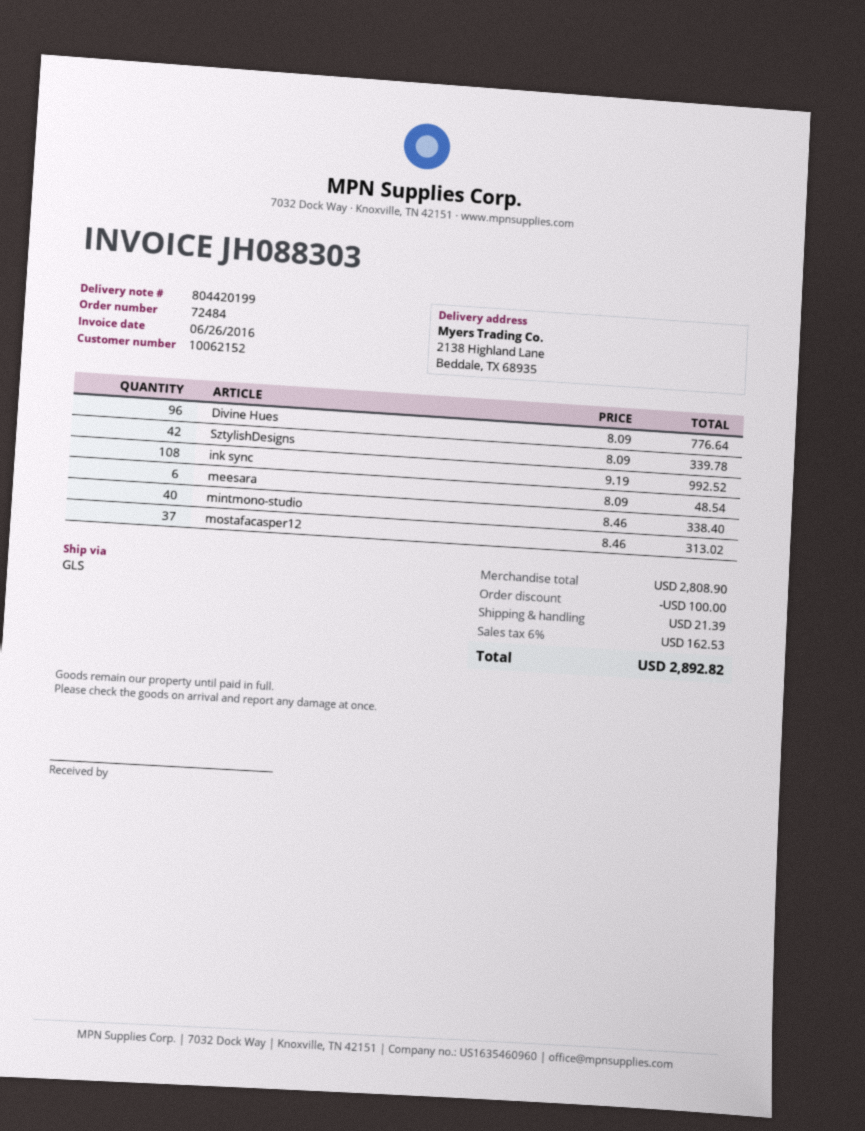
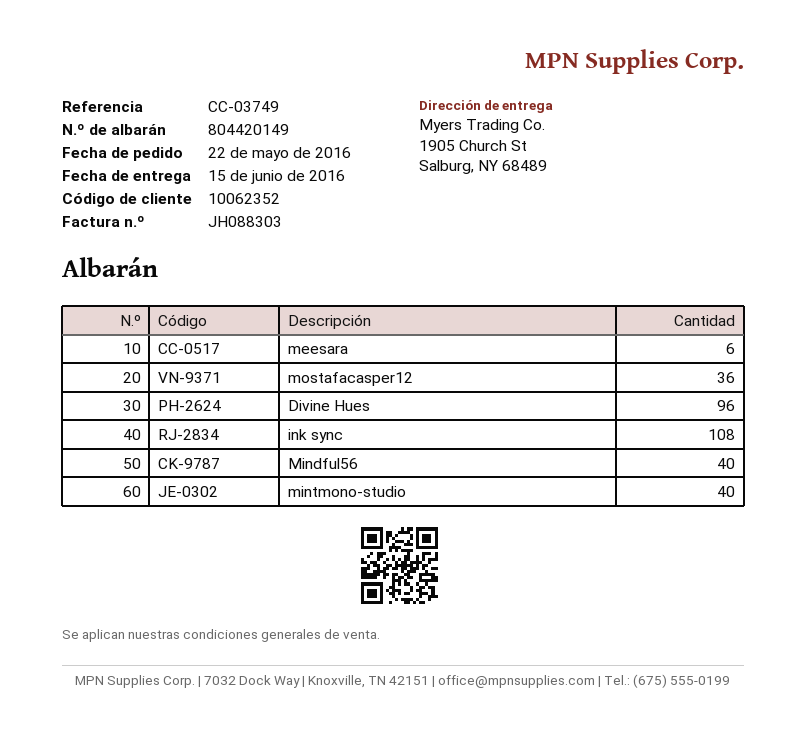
delivery note number: 804420199 -> 804420149
customer number: 10062152 -> 10062352
ship to: 2138 Highland Lane, Beddale, TX 68935 -> 1905 Church St, Salburg, NY 68489
SztylishDesigns: 42 -> none
mostafacasper12: 37 -> 36
Mindful56: none -> 40

